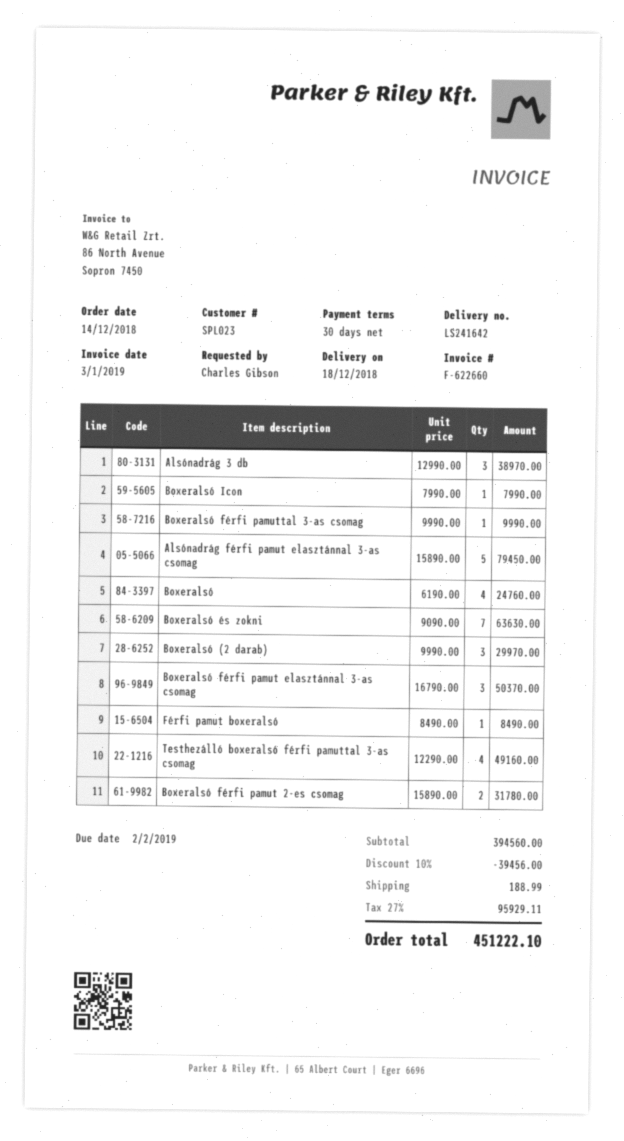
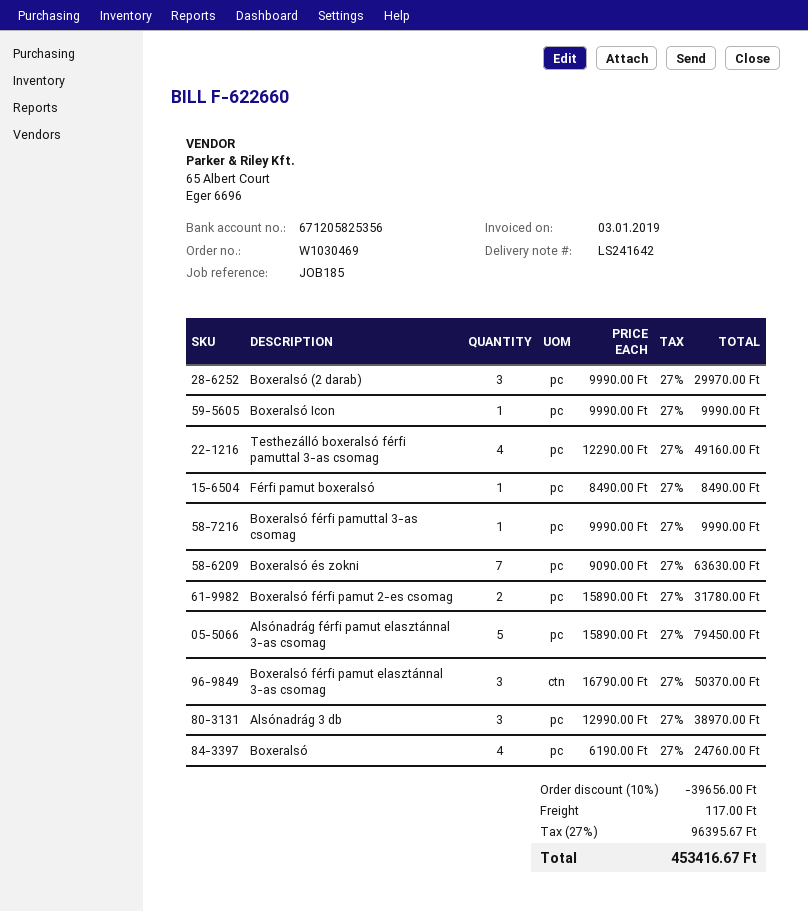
Boxeralsó Icon: 1 x 7990.00 = 7990.00 -> 1 x 9990.00 = 9990.00
discount: 10% = 39456.00 -> 10% = 39656.00
shipping: 188.99 -> 117.00
tax: 27% = 95929.11 -> 27% = 96395.67
total: 451222.10 -> 453416.67

